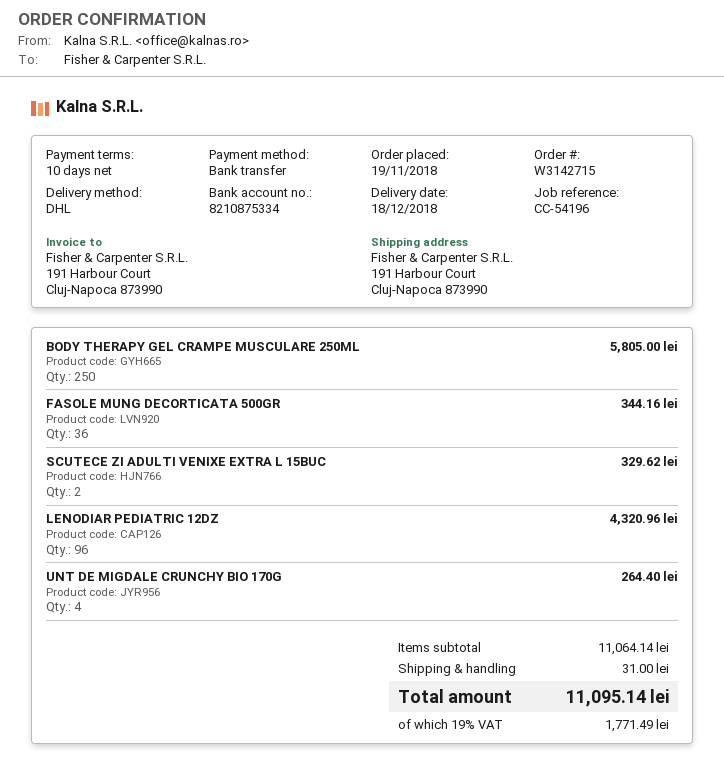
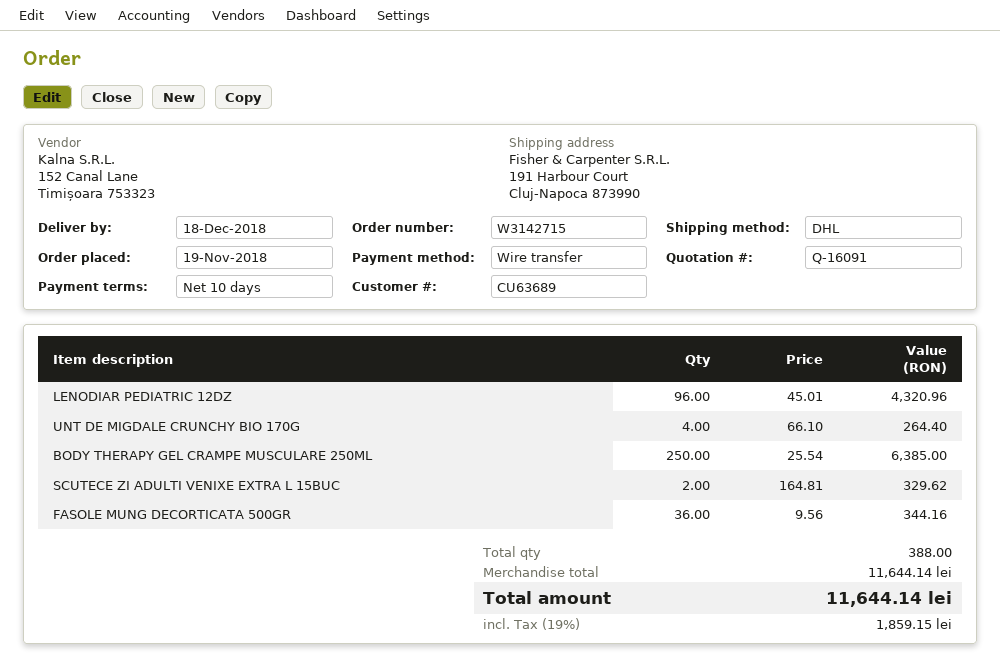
BODY THERAPY GEL CRAMPE MUSCULARE 250ML: 250 for 5805.00 -> 250 for 6385.00
subtotal: 11064.14 -> 11644.14
shipping: 31.00 -> none
tax: 19% = 1771.49 -> 19% = 1859.15
total: 11095.14 -> 11644.14

